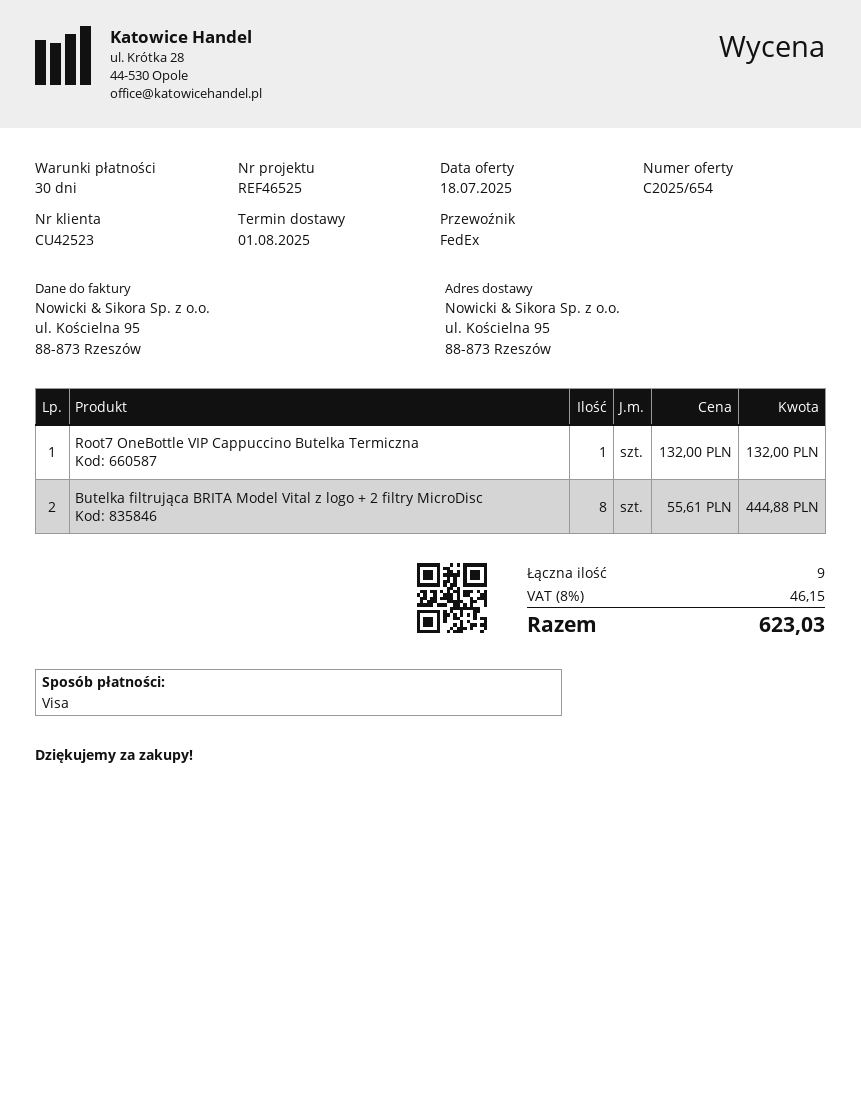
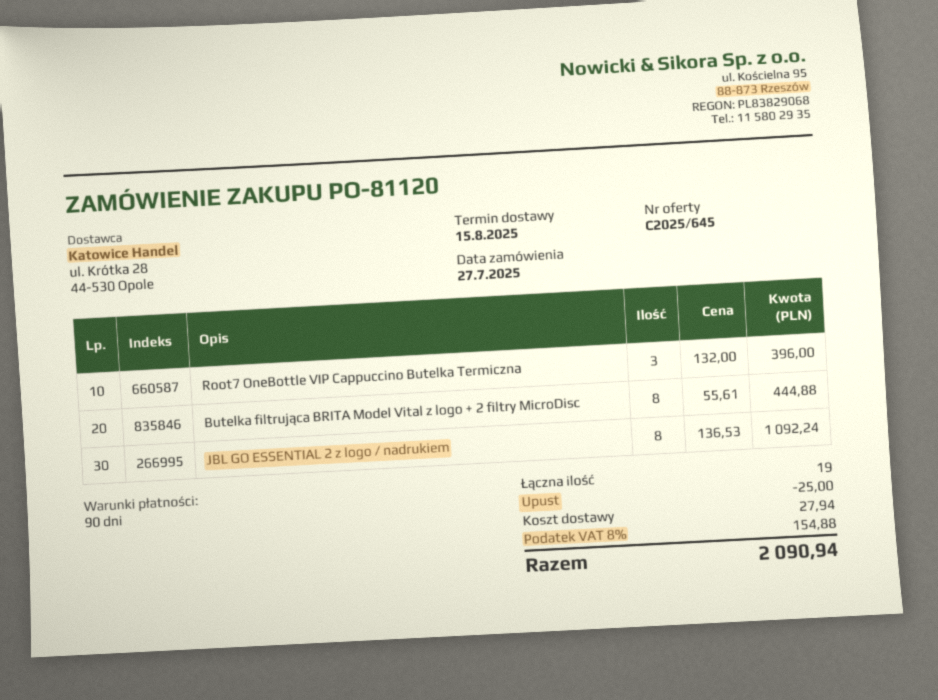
quote number: C2025/654 -> C2025/645
delivery date: 2025-08-01 -> 2025-08-15
payment terms: 30 days -> 90 days
Root7 OneBottle VIP Cappuccino Butelka Termiczna: 1 x 132.00 = 132.00 -> 3 x 132.00 = 396.00
JBL GO ESSENTIAL 2 z logo / nadrukiem: none -> 8 x 136.53 = 1092.24
total quantity: 9 -> 19
discount: none -> 25.00
shipping: none -> 27.94
tax: 8% = 46.15 -> 8% = 154.88
total: 623.03 -> 2090.94

